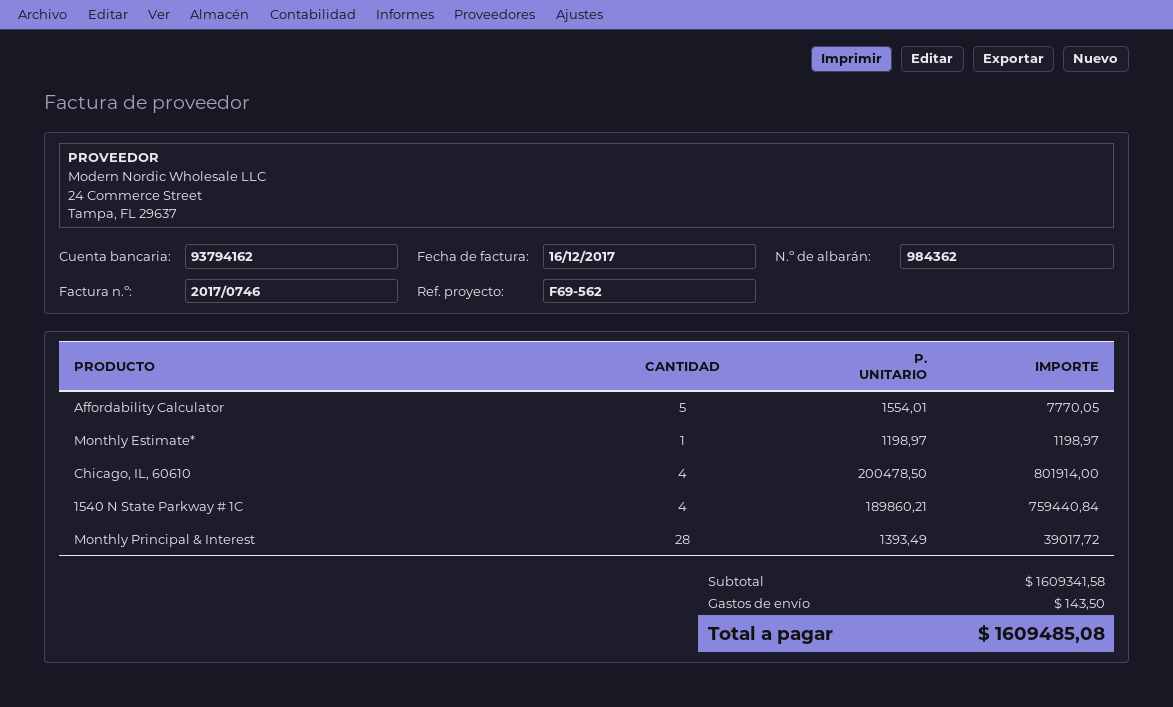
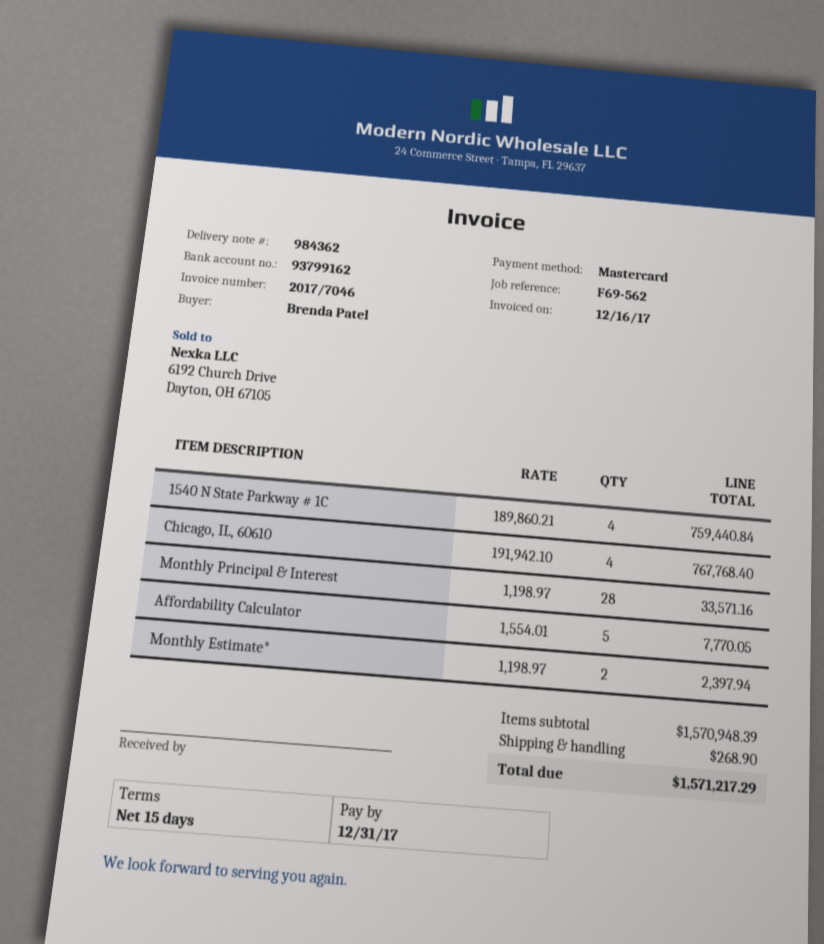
invoice number: 2017/0746 -> 2017/7046
bank account: 93794162 -> 93799162
Monthly Estimate*: 1 x 1198.97 = 1198.97 -> 2 x 1198.97 = 2397.94
Chicago, IL, 60610: 4 x 200478.50 = 801914.00 -> 4 x 191942.10 = 767768.40
Monthly Principal & Interest: 28 x 1393.49 = 39017.72 -> 28 x 1198.97 = 33571.16
subtotal: 1609341.58 -> 1570948.39
shipping: 143.50 -> 268.90
total: 1609485.08 -> 1571217.29

